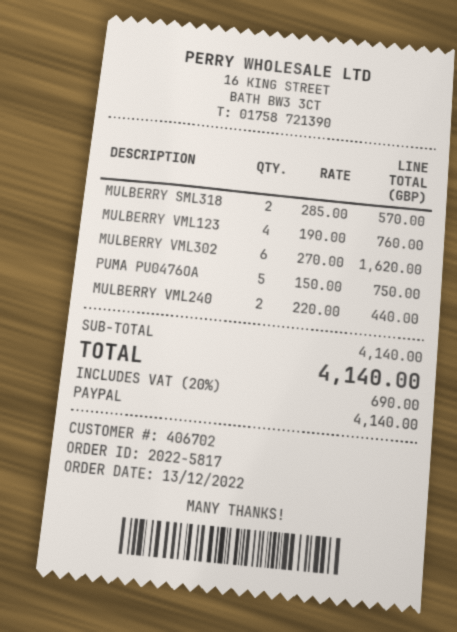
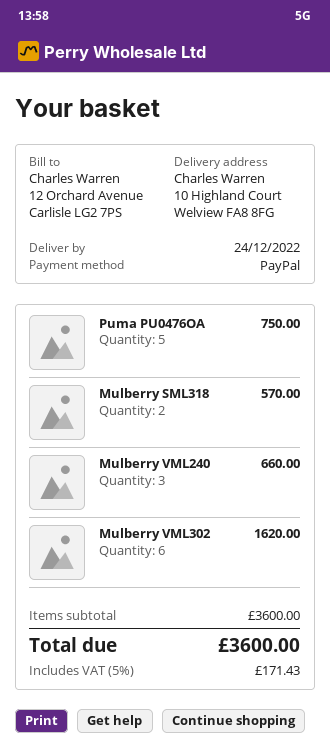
MULBERRY VML123: 4 for 760.00 -> none
MULBERRY VML240: 2 for 440.00 -> 3 for 660.00
subtotal: 4140.00 -> 3600.00
tax: 20% = 690.00 -> 5% = 171.43
total: 4140.00 -> 3600.00

